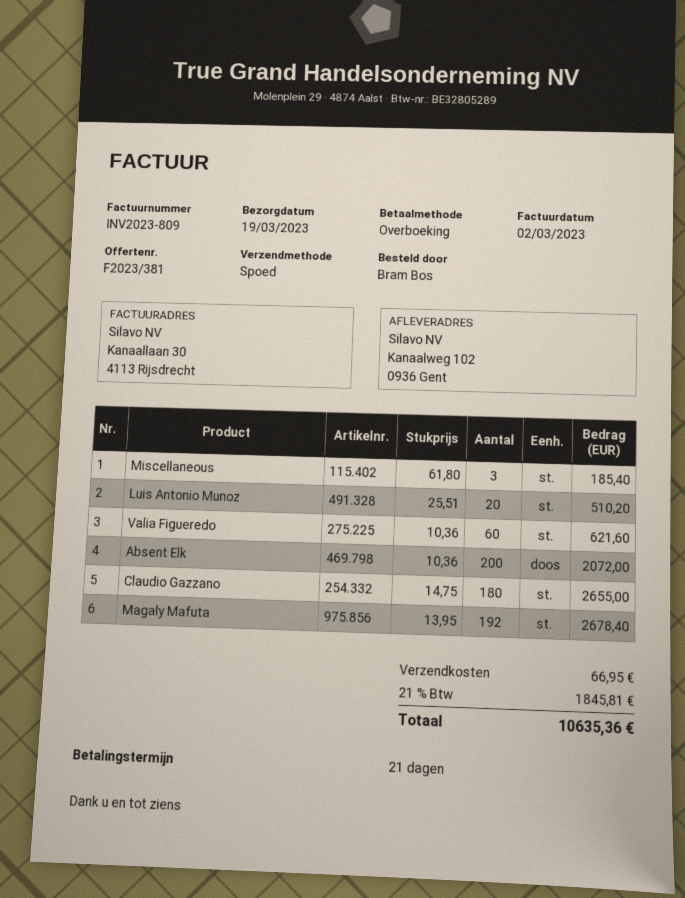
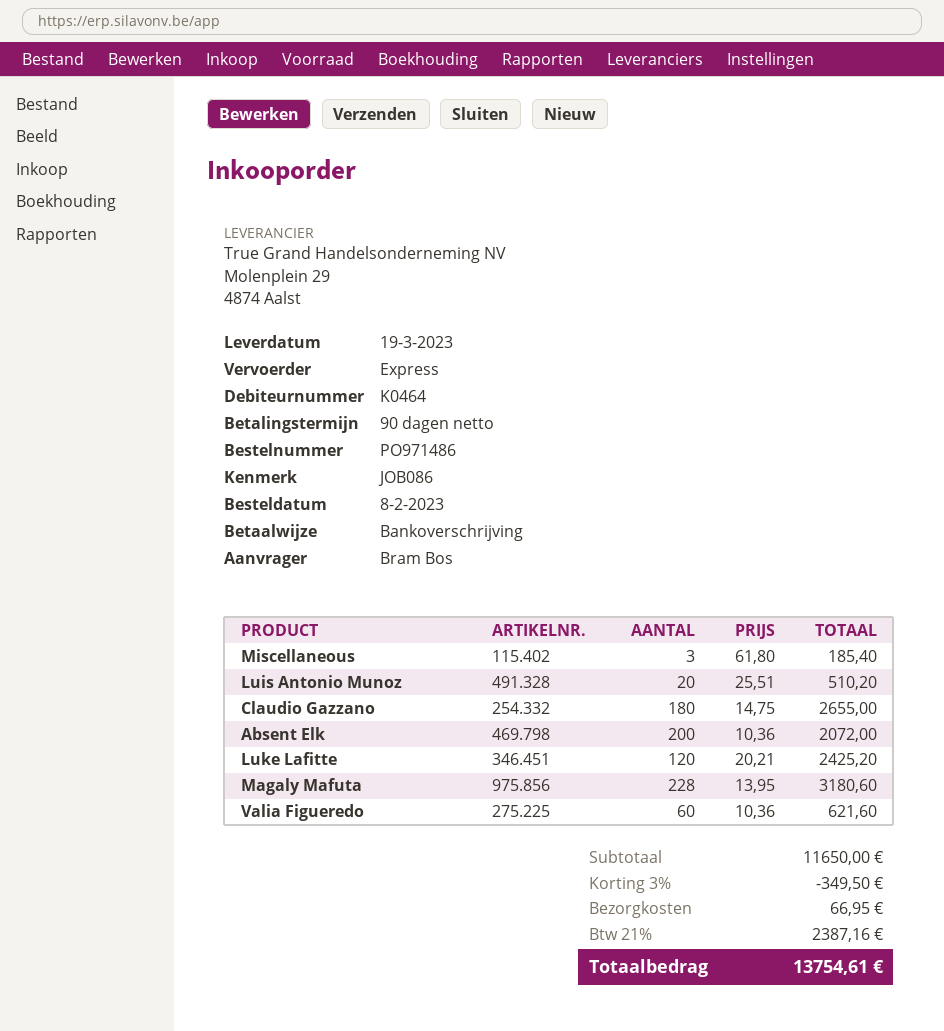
payment terms: 21 days -> 90 days
Magaly Mafuta: 192 x 13.95 = 2678.40 -> 228 x 13.95 = 3180.60
Luke Lafitte: none -> 120 x 20.21 = 2425.20
discount: none -> 3% = 349.50
tax: 21% = 1845.81 -> 21% = 2387.16
total: 10635.36 -> 13754.61

